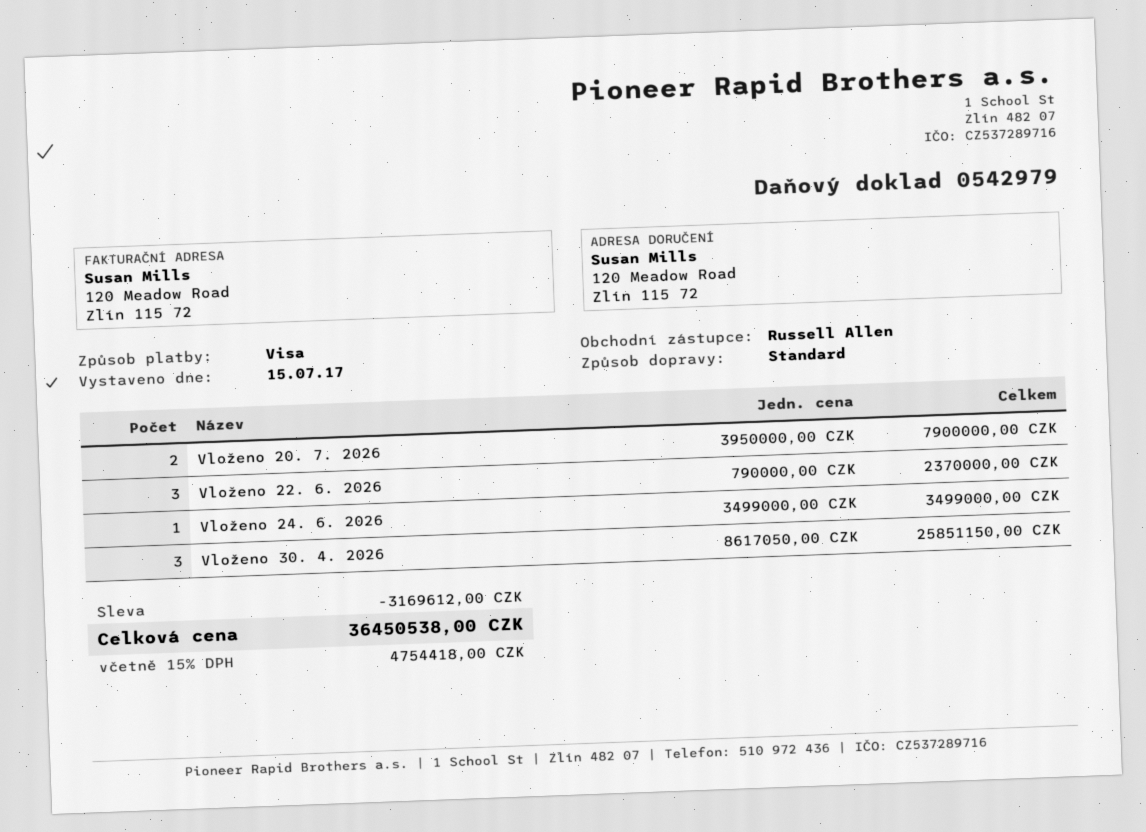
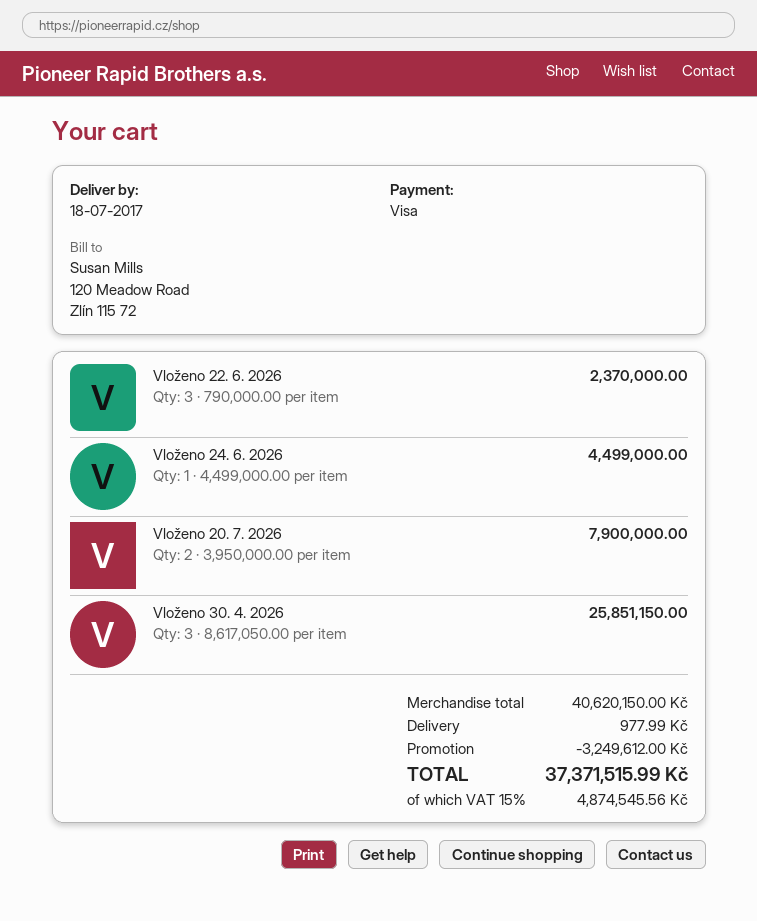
Vloženo 24. 6. 2026: 1 x 3499000.00 = 3499000.00 -> 1 x 4499000.00 = 4499000.00
discount: 3169612.00 -> 3249612.00
shipping: none -> 977.99
tax: 15% = 4754418.00 -> 15% = 4874545.56
total: 36450538.00 -> 37371515.99

